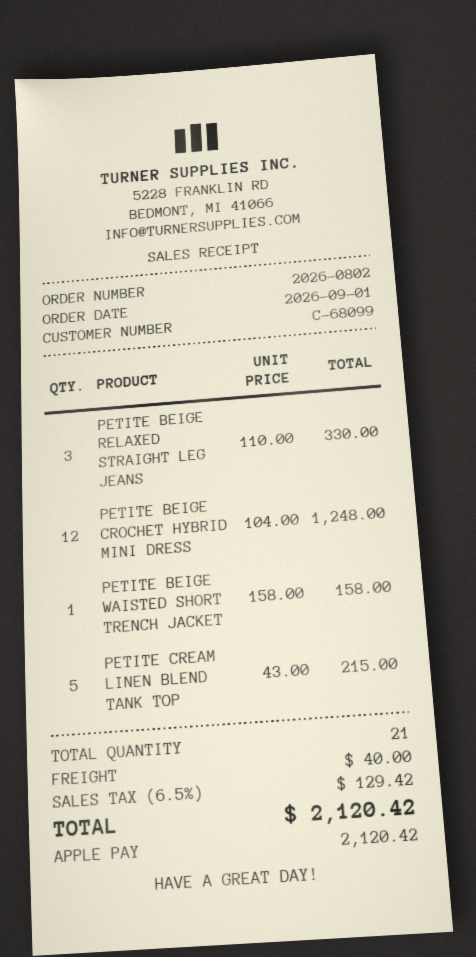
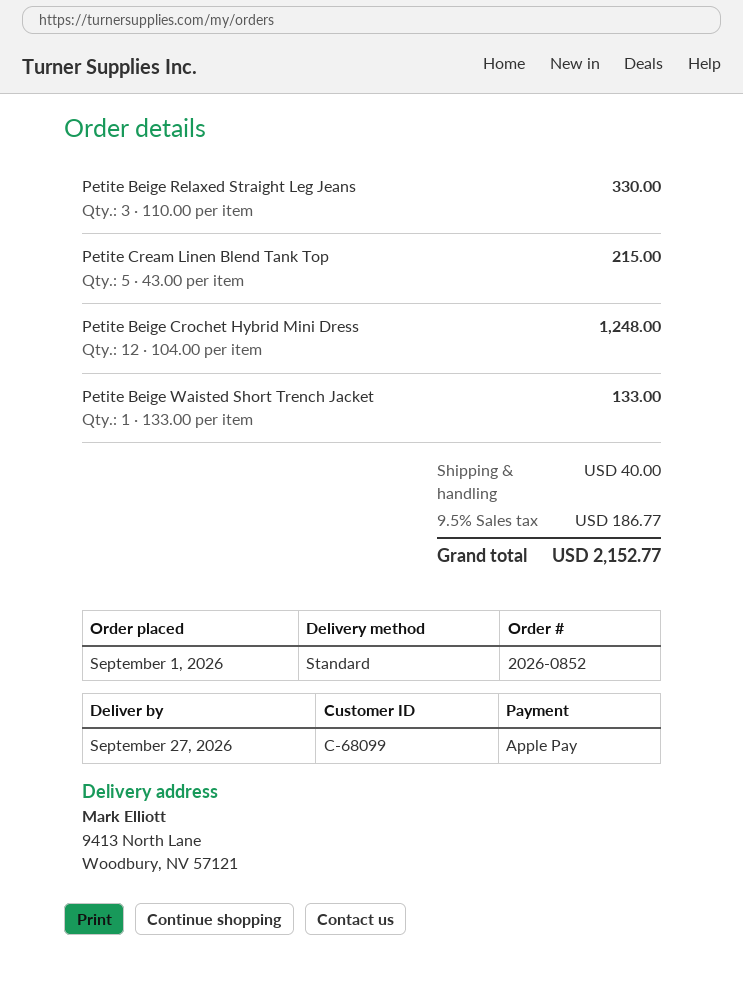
order number: 2026-0802 -> 2026-0852
PETITE BEIGE WAISTED SHORT TRENCH JACKET: 1 x 158.00 = 158.00 -> 1 x 133.00 = 133.00
tax: 6.5% = 129.42 -> 9.5% = 186.77
total: 2120.42 -> 2152.77

